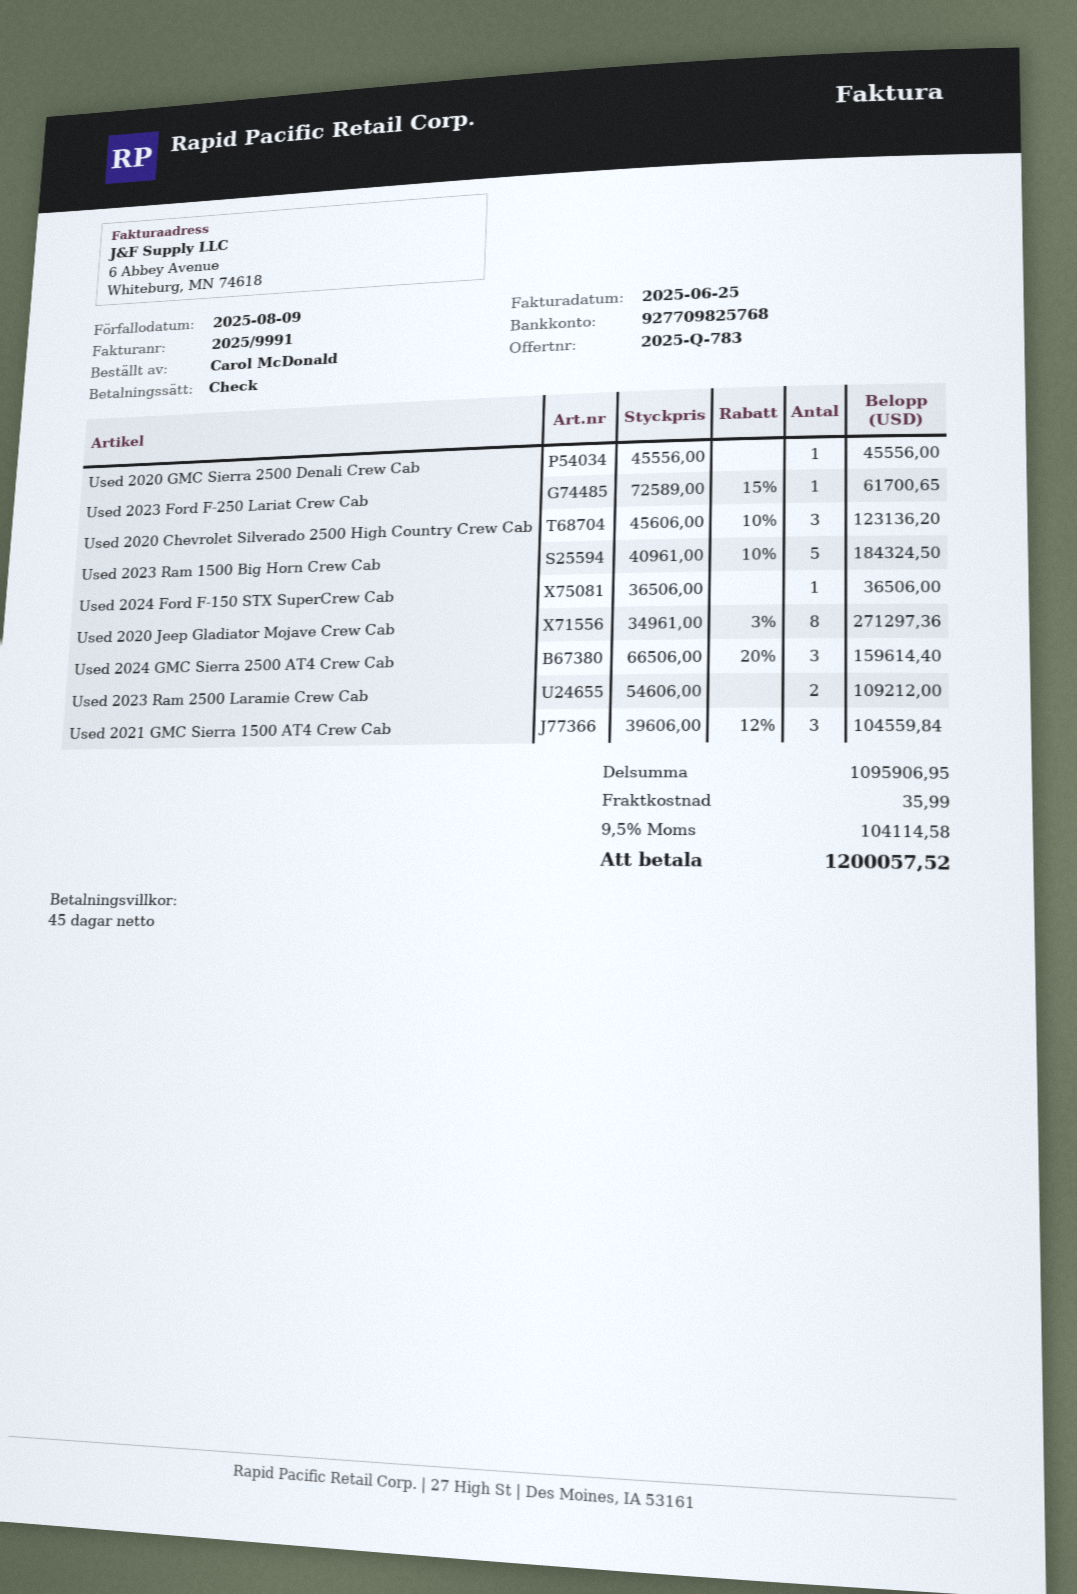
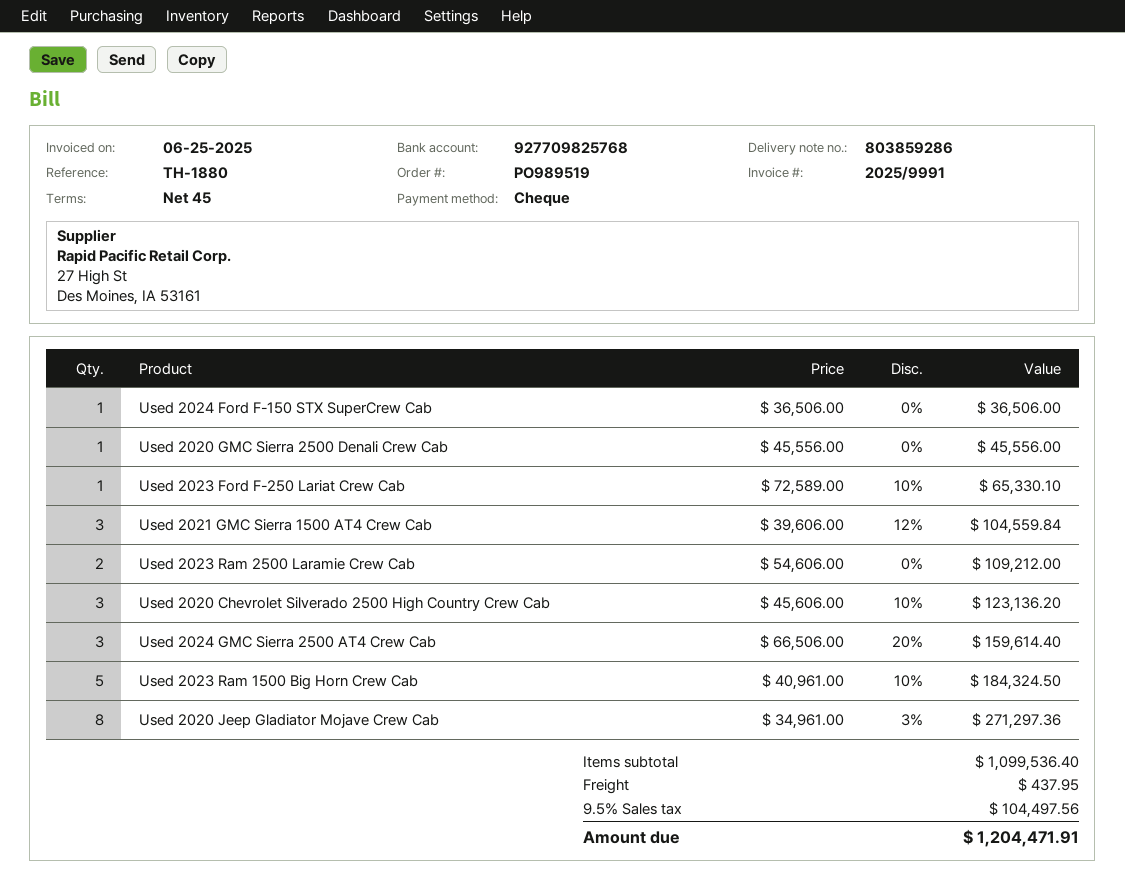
Used 2023 Ford F-250 Lariat Crew Cab: 1 x 72589.00 - 15% = 61700.65 -> 1 x 72589.00 - 10% = 65330.10
subtotal: 1095906.95 -> 1099536.40
shipping: 35.99 -> 437.95
tax: 9.5% = 104114.58 -> 9.5% = 104497.56
total: 1200057.52 -> 1204471.91

